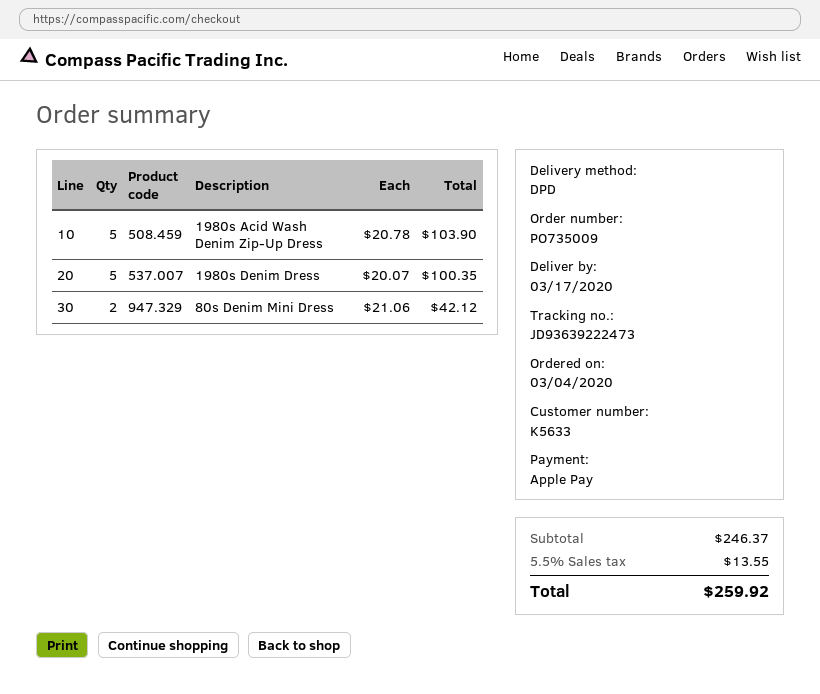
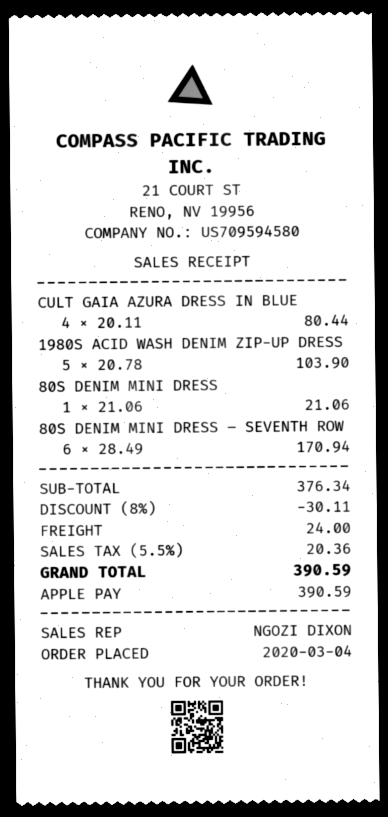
1980s Denim Dress: 5 x 20.07 = 100.35 -> none
80s Denim Mini Dress: 2 x 21.06 = 42.12 -> 1 x 21.06 = 21.06
CULT GAIA AZURA DRESS IN BLUE: none -> 4 x 20.11 = 80.44
80S DENIM MINI DRESS – SEVENTH ROW: none -> 6 x 28.49 = 170.94
subtotal: 246.37 -> 376.34
discount: none -> 8% = 30.11
shipping: none -> 24.00
tax: 5.5% = 13.55 -> 5.5% = 20.36
total: 259.92 -> 390.59

